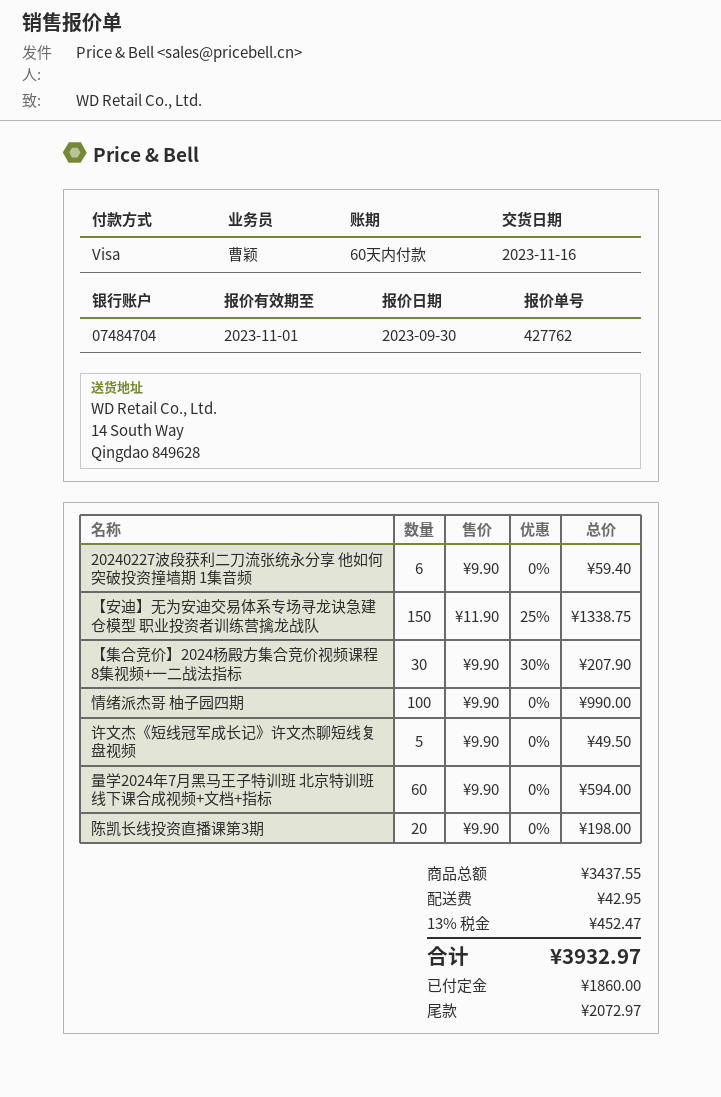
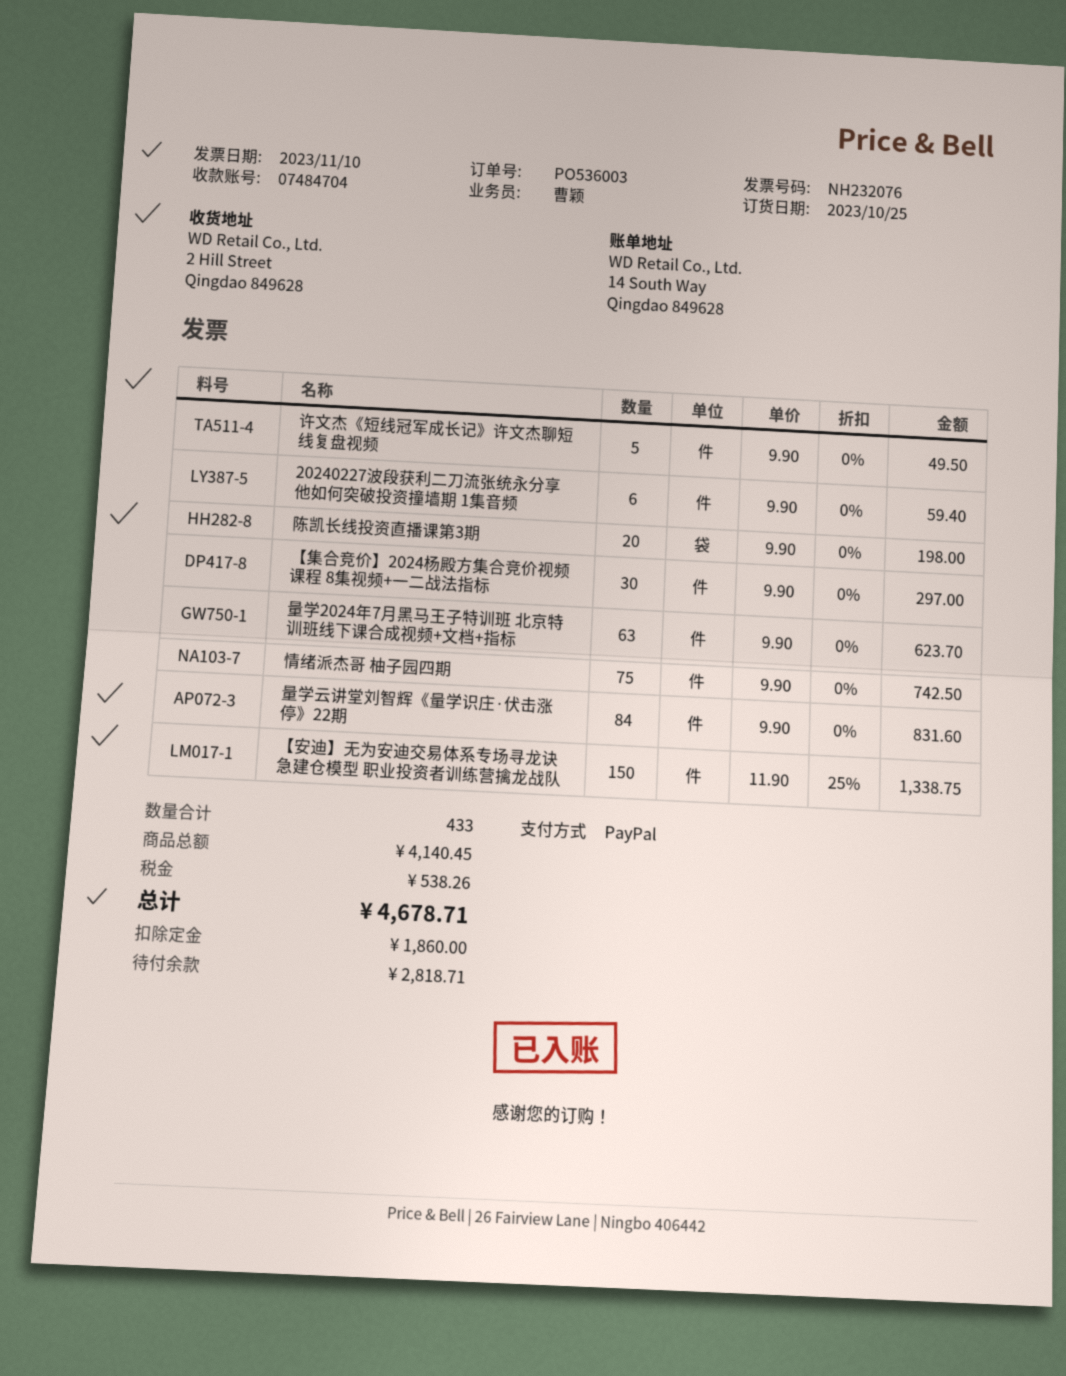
payment method: Visa -> PayPal
ship to: 14 South Way, Qingdao 849628 -> 2 Hill Street, Qingdao 849628
【集合竞价】2024杨殿方集合竞价视频课程 8集视频+一二战法指标: 30 x 9.90 - 30% = 207.90 -> 30 x 9.90 = 297.00
情绪派杰哥 柚子园四期: 100 x 9.90 = 990.00 -> 75 x 9.90 = 742.50
量学2024年7月黑马王子特训班 北京特训班线下课合成视频+文档+指标: 60 x 9.90 = 594.00 -> 63 x 9.90 = 623.70
量学云讲堂刘智辉《量学识庄·伏击涨停》22期: none -> 84 x 9.90 = 831.60
subtotal: 3437.55 -> 4140.45
shipping: 42.95 -> none
tax: 452.47 -> 538.26
total: 3932.97 -> 4678.71
balance: 2072.97 -> 2818.71

